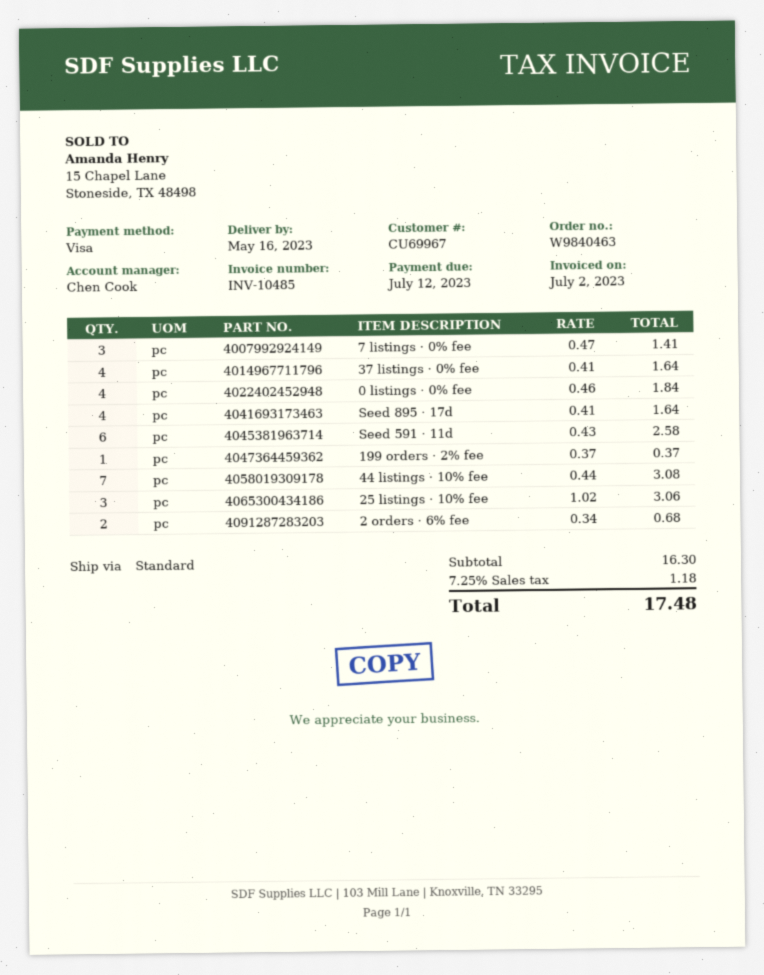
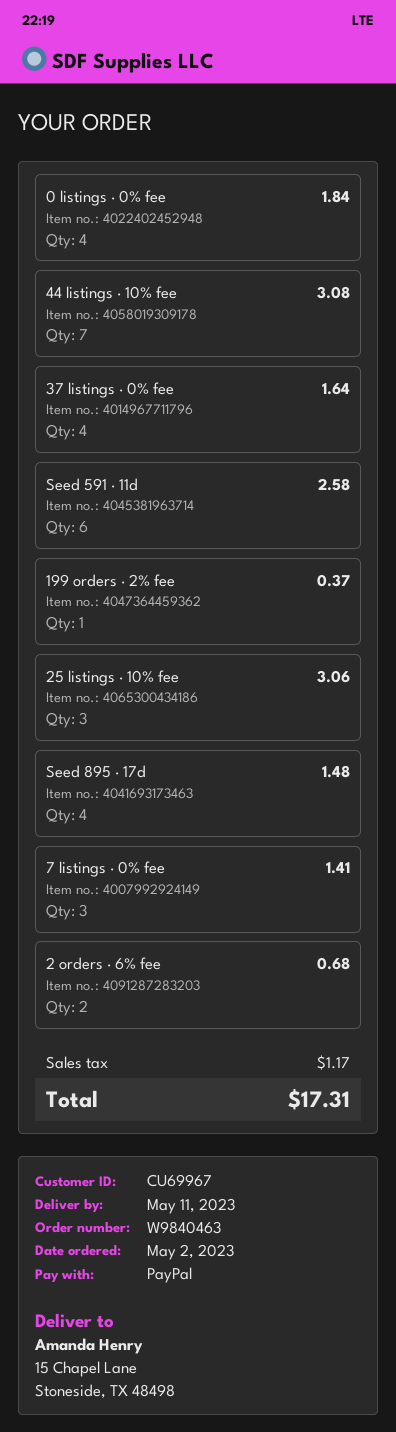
delivery date: 2023-05-16 -> 2023-05-11
payment method: Visa -> PayPal
Seed 895 · 17d: 4 for 1.64 -> 4 for 1.48
tax: 1.18 -> 1.17
total: 17.48 -> 17.31

